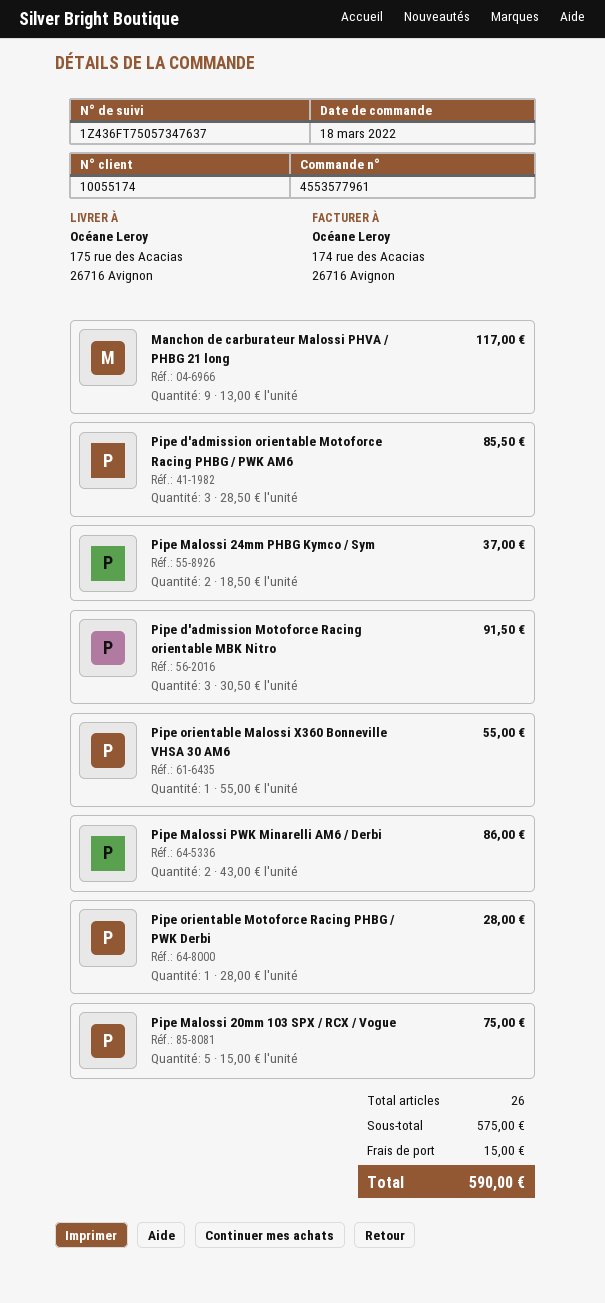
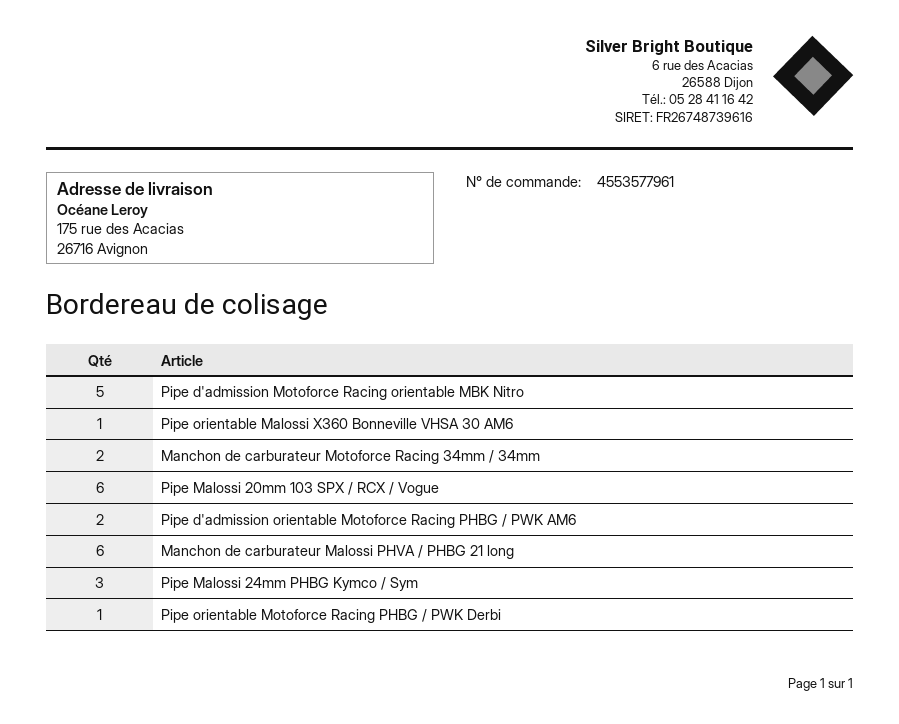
Manchon de carburateur Malossi PHVA / PHBG 21 long: 9 -> 6
Pipe d'admission orientable Motoforce Racing PHBG / PWK AM6: 3 -> 2
Pipe Malossi 24mm PHBG Kymco / Sym: 2 -> 3
Pipe d'admission Motoforce Racing orientable MBK Nitro: 3 -> 5
Pipe Malossi PWK Minarelli AM6 / Derbi: 2 -> none
Pipe Malossi 20mm 103 SPX / RCX / Vogue: 5 -> 6
Manchon de carburateur Motoforce Racing 34mm / 34mm: none -> 2

